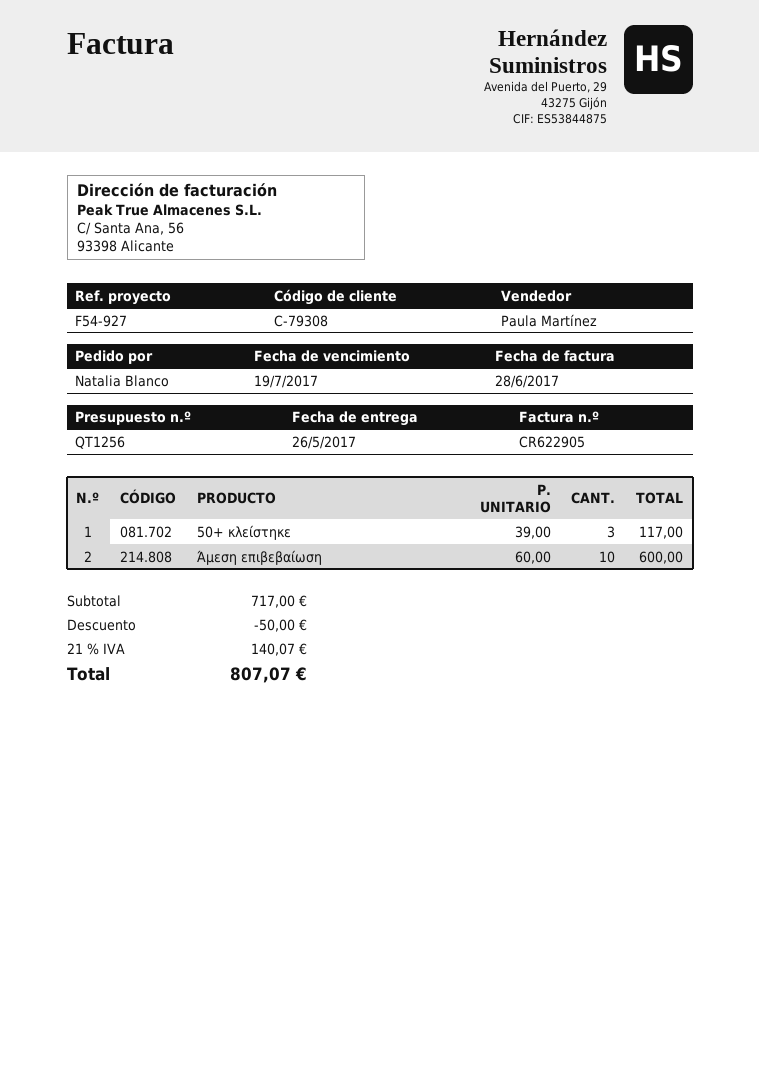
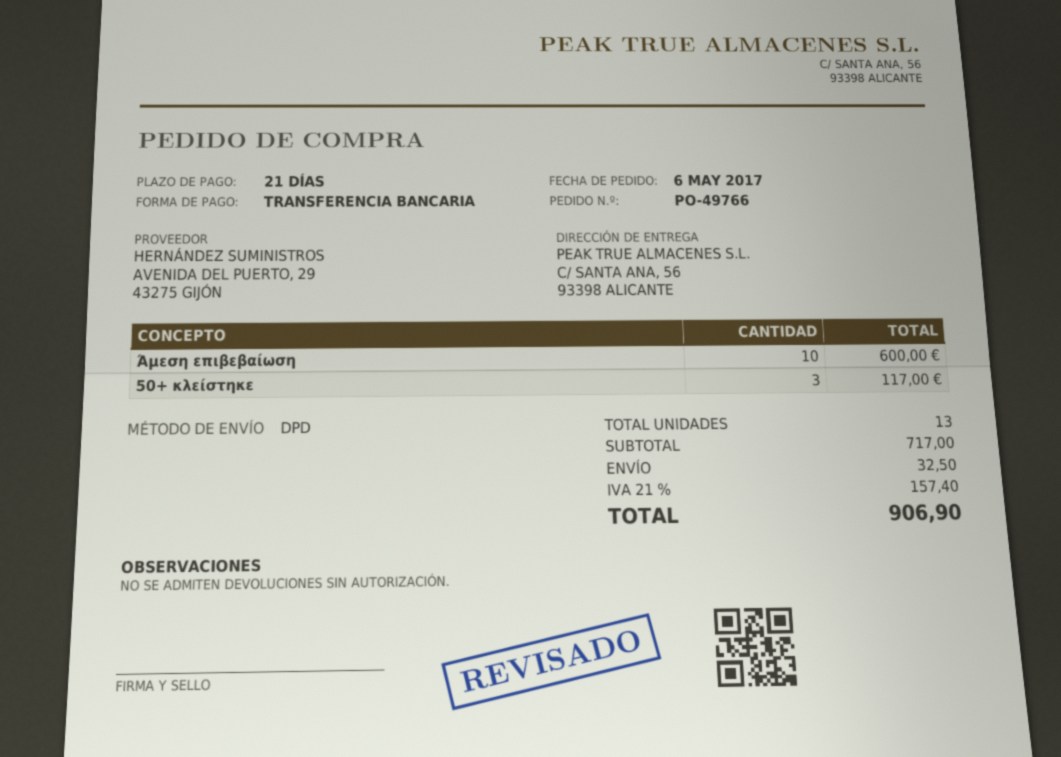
discount: 50.00 -> none
shipping: none -> 32.50
tax: 21% = 140.07 -> 21% = 157.40
total: 807.07 -> 906.90

